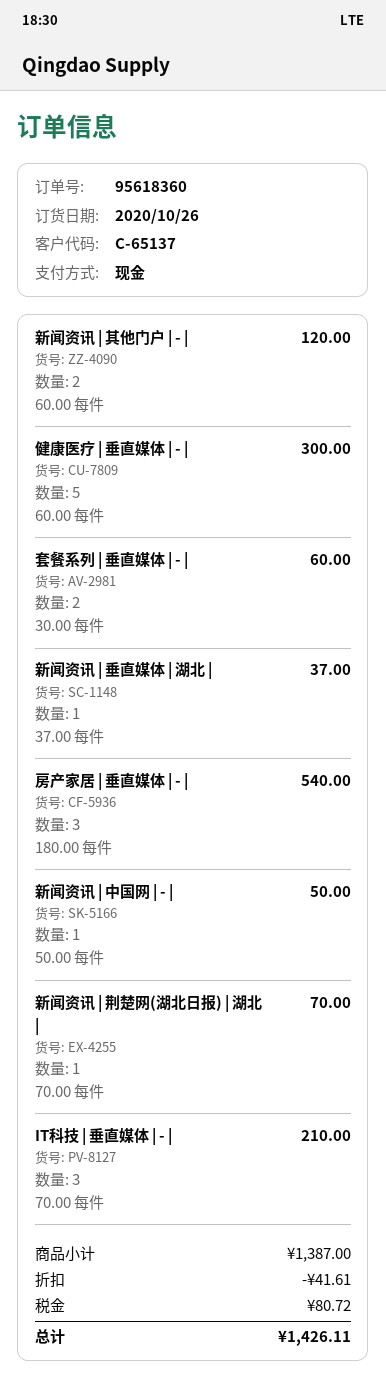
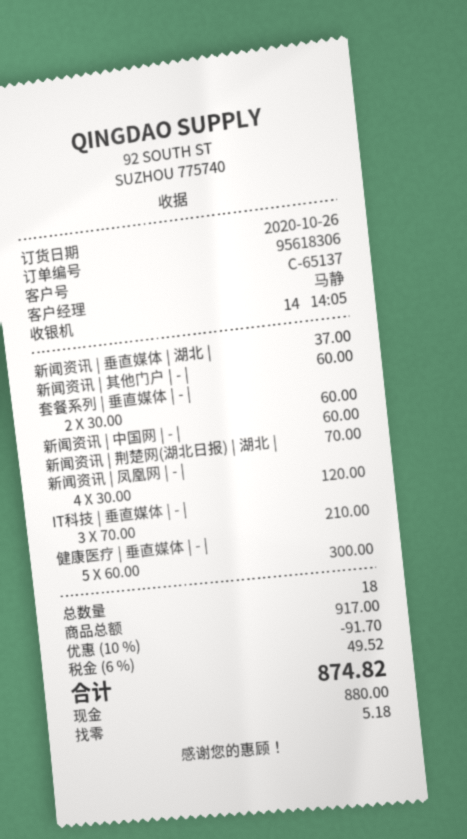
order number: 95618360 -> 95618306
新闻资讯 | 其他门户 | - |: 2 x 60.00 = 120.00 -> 1 x 60.00 = 60.00
房产家居 | 垂直媒体 | - |: 3 x 180.00 = 540.00 -> none
新闻资讯 | 中国网 | - |: 1 x 50.00 = 50.00 -> 1 x 60.00 = 60.00
新闻资讯 | 凤凰网 | - |: none -> 4 x 30.00 = 120.00
subtotal: 1387.00 -> 917.00
discount: 41.61 -> 91.70
tax: 80.72 -> 49.52
total: 1426.11 -> 874.82

